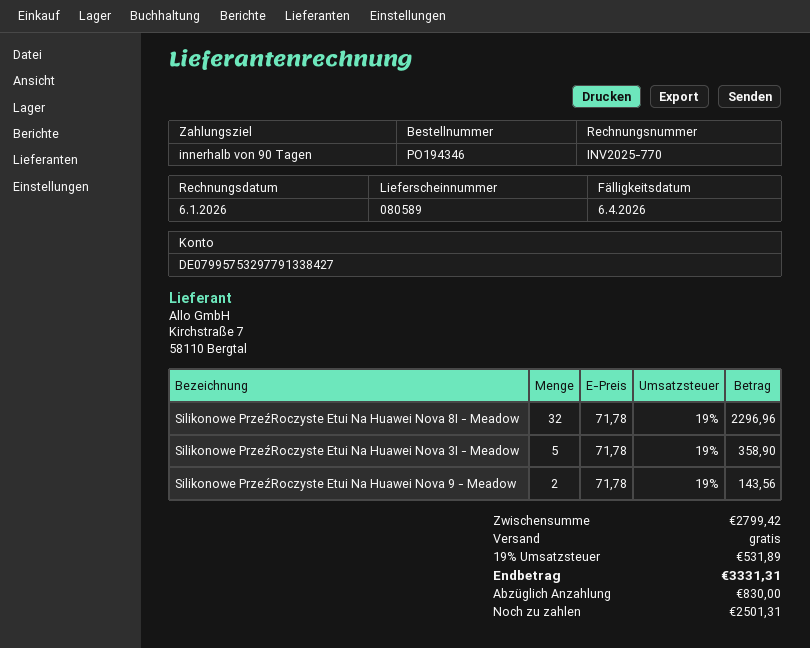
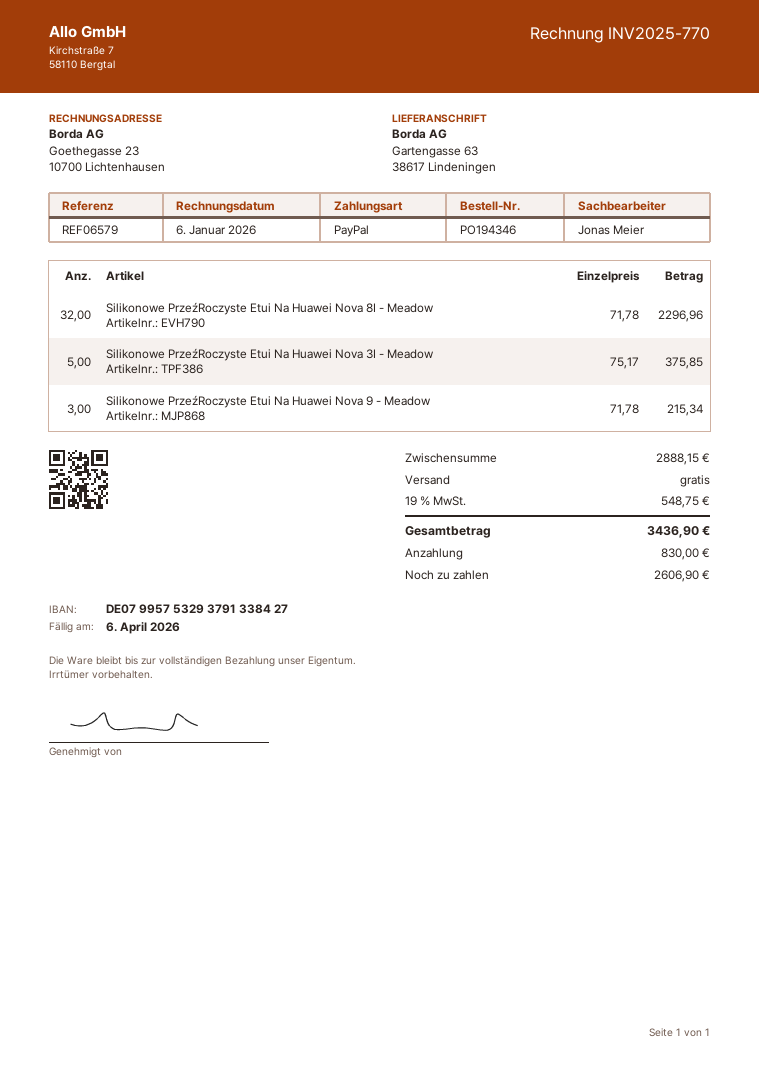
bank account: DE07995753297791338427 -> DE07995753293791338427
Silikonowe PrzeźRoczyste Etui Na Huawei Nova 3I - Meadow: 5 x 71.78 = 358.90 -> 5 x 75.17 = 375.85
Silikonowe PrzeźRoczyste Etui Na Huawei Nova 9 - Meadow: 2 x 71.78 = 143.56 -> 3 x 71.78 = 215.34
subtotal: 2799.42 -> 2888.15
tax: 19% = 531.89 -> 19% = 548.75
total: 3331.31 -> 3436.90
balance: 2501.31 -> 2606.90

